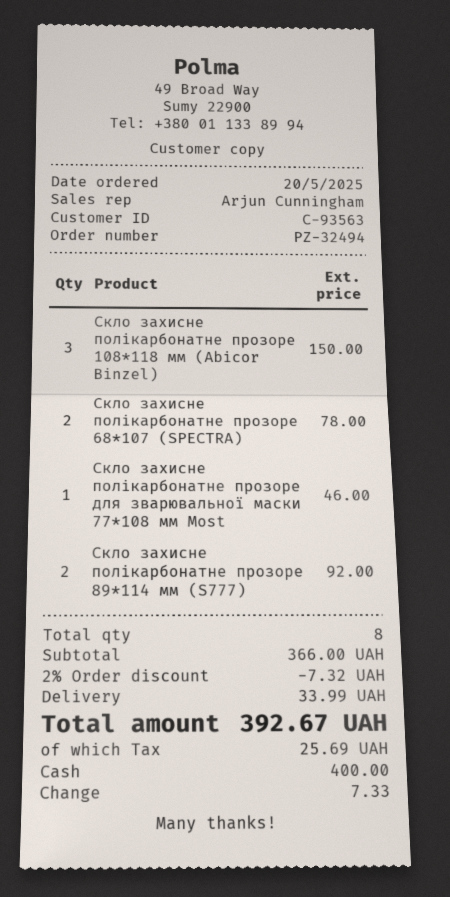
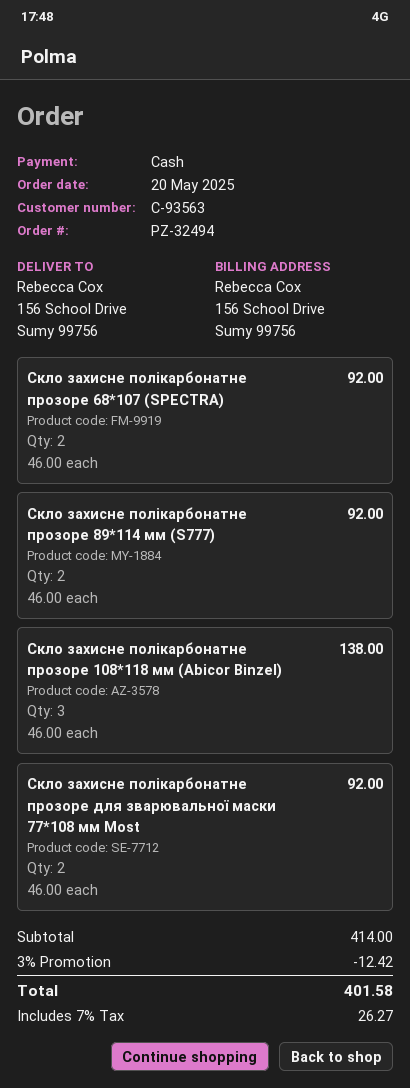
Скло захисне полікарбонатне прозоре 108*118 мм (Abicor Binzel): 3 for 150.00 -> 3 for 138.00
Скло захисне полікарбонатне прозоре 68*107 (SPECTRA): 2 for 78.00 -> 2 for 92.00
Скло захисне полікарбонатне прозоре для зварювальної маски 77*108 мм Most: 1 for 46.00 -> 2 for 92.00
subtotal: 366.00 -> 414.00
discount: 2% = 7.32 -> 3% = 12.42
shipping: 33.99 -> none
tax: 25.69 -> 26.27
total: 392.67 -> 401.58

